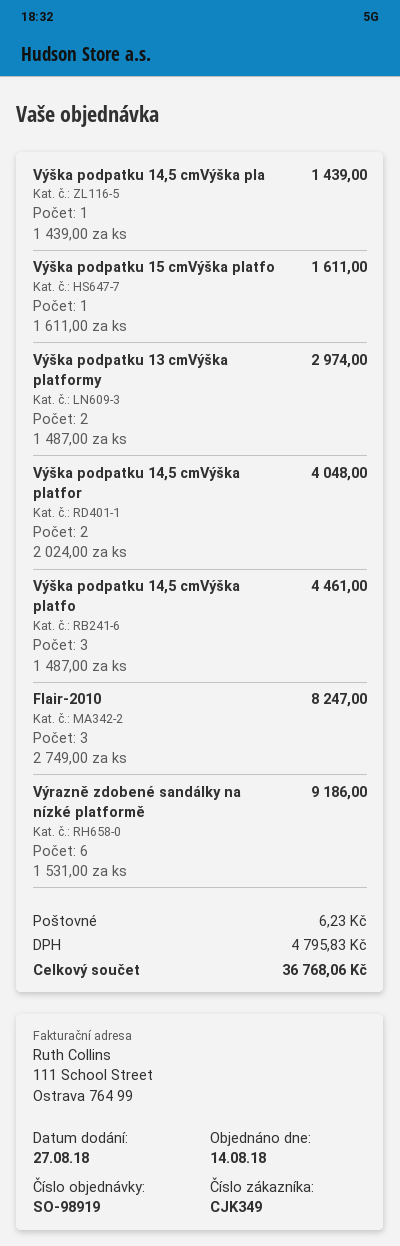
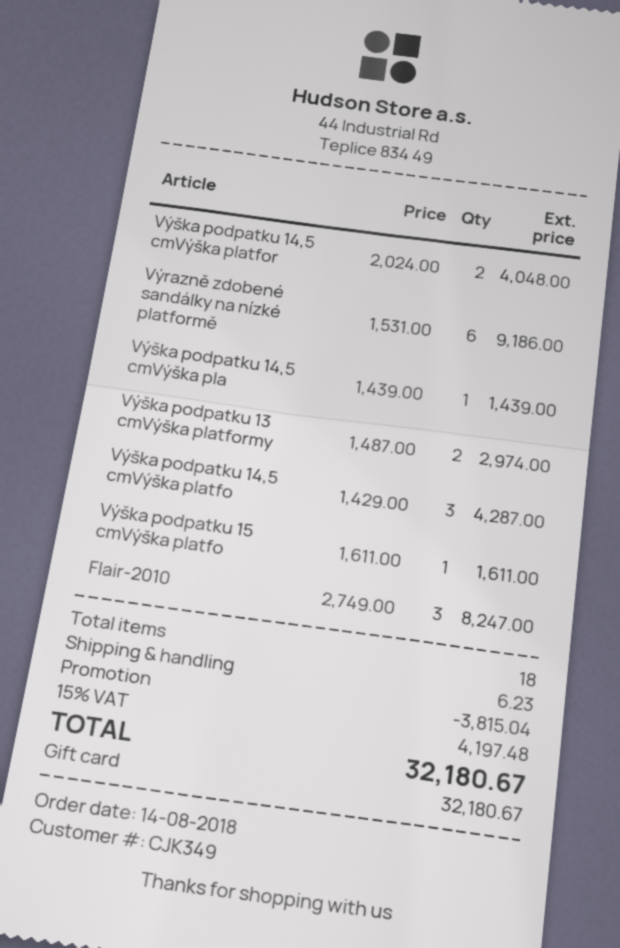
Výška podpatku 14,5 cmVýška platfo: 3 x 1487.00 = 4461.00 -> 3 x 1429.00 = 4287.00
discount: none -> 3815.04
tax: 4795.83 -> 4197.48
total: 36768.06 -> 32180.67

